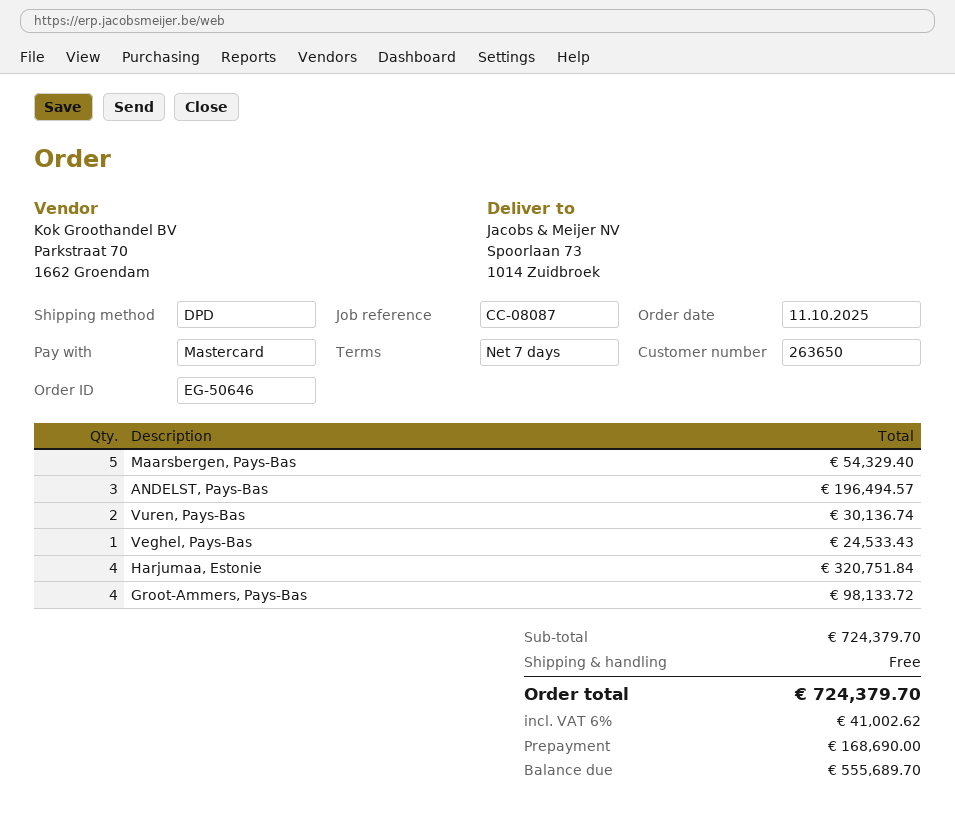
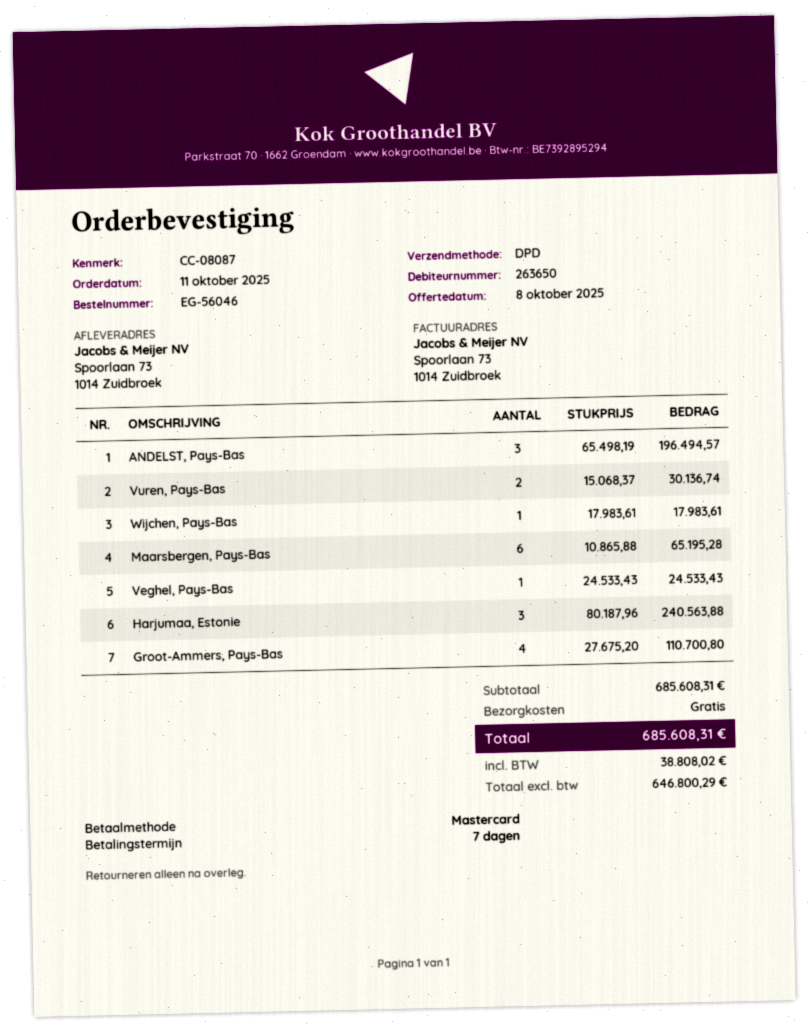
order number: EG-50646 -> EG-56046
Maarsbergen, Pays-Bas: 5 for 54329.40 -> 6 for 65195.28
Harjumaa, Estonie: 4 for 320751.84 -> 3 for 240563.88
Groot-Ammers, Pays-Bas: 4 for 98133.72 -> 4 for 110700.80
Wijchen, Pays-Bas: none -> 1 for 17983.61
subtotal: 724379.70 -> 685608.31
tax: 41002.62 -> 38808.02
total: 724379.70 -> 685608.31

